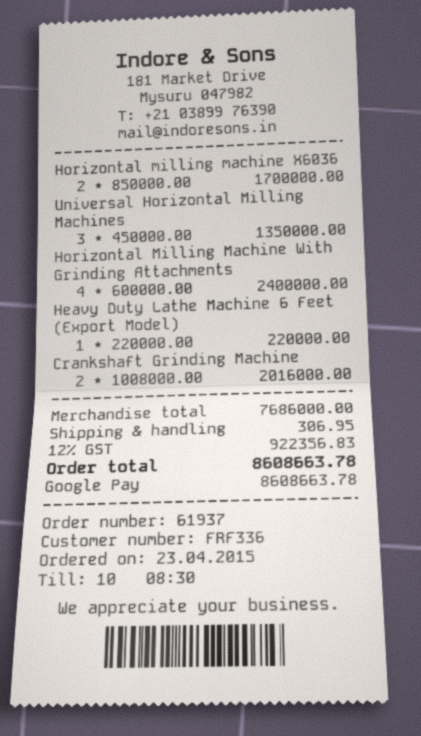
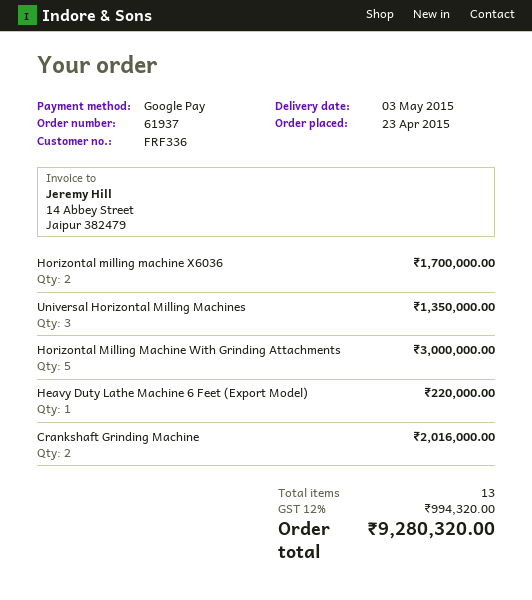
Horizontal Milling Machine With Grinding Attachments: 4 for 2400000.00 -> 5 for 3000000.00
shipping: 306.95 -> none
tax: 12% = 922356.83 -> 12% = 994320.00
total: 8608663.78 -> 9280320.00

